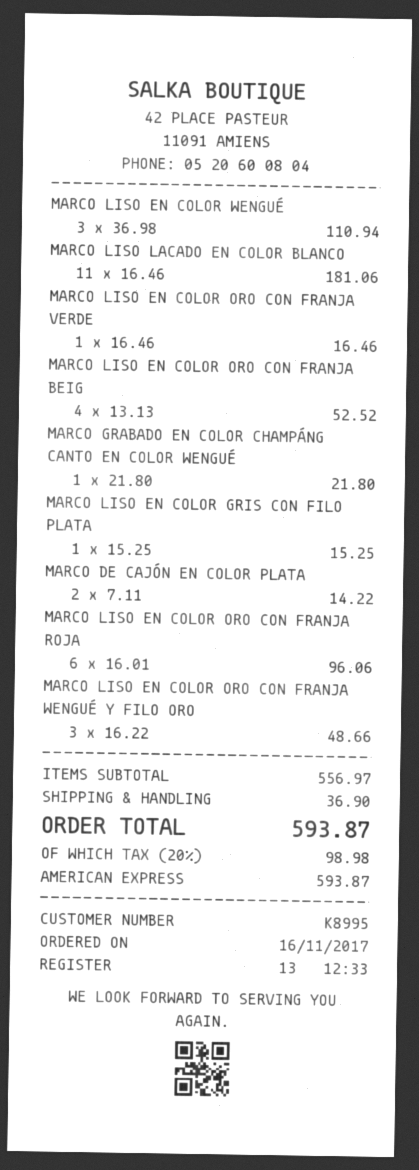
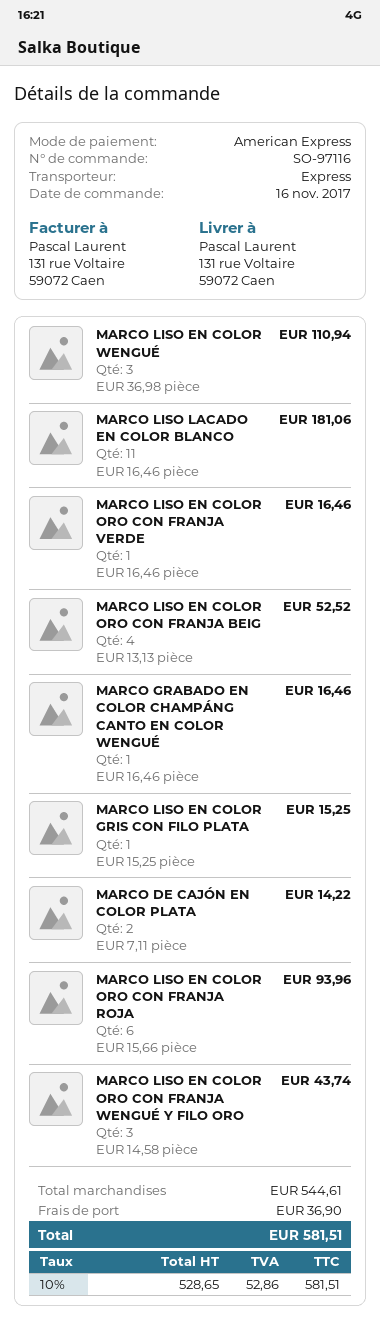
MARCO GRABADO EN COLOR CHAMPÁNG CANTO EN COLOR WENGUÉ: 1 x 21.80 = 21.80 -> 1 x 16.46 = 16.46
MARCO LISO EN COLOR ORO CON FRANJA ROJA: 6 x 16.01 = 96.06 -> 6 x 15.66 = 93.96
MARCO LISO EN COLOR ORO CON FRANJA WENGUÉ Y FILO ORO: 3 x 16.22 = 48.66 -> 3 x 14.58 = 43.74
subtotal: 556.97 -> 544.61
tax: 20% = 98.98 -> 10% = 52.86
total: 593.87 -> 581.51

